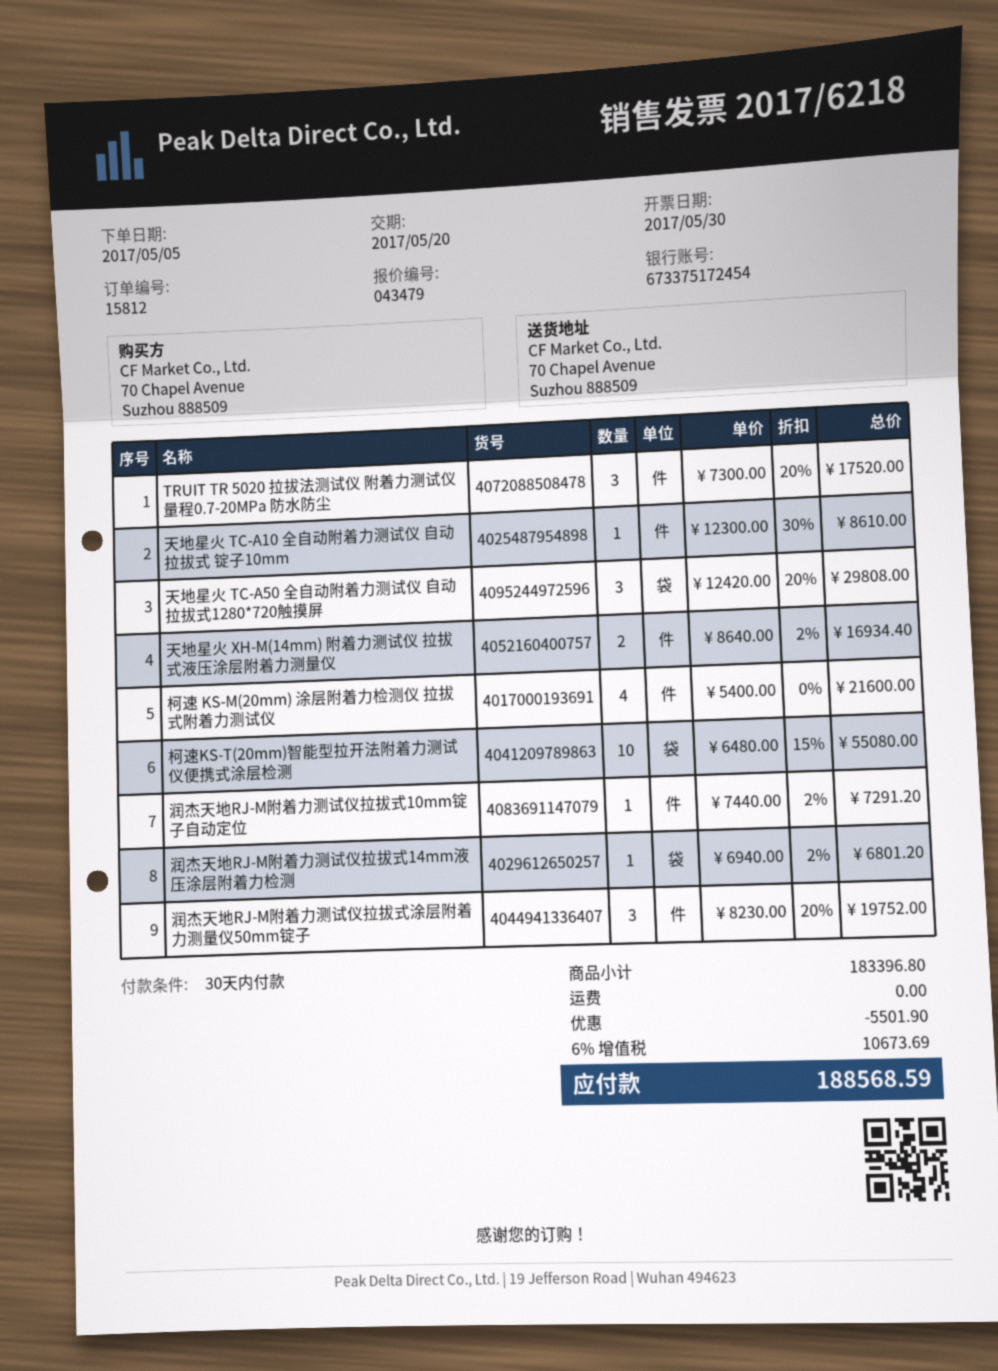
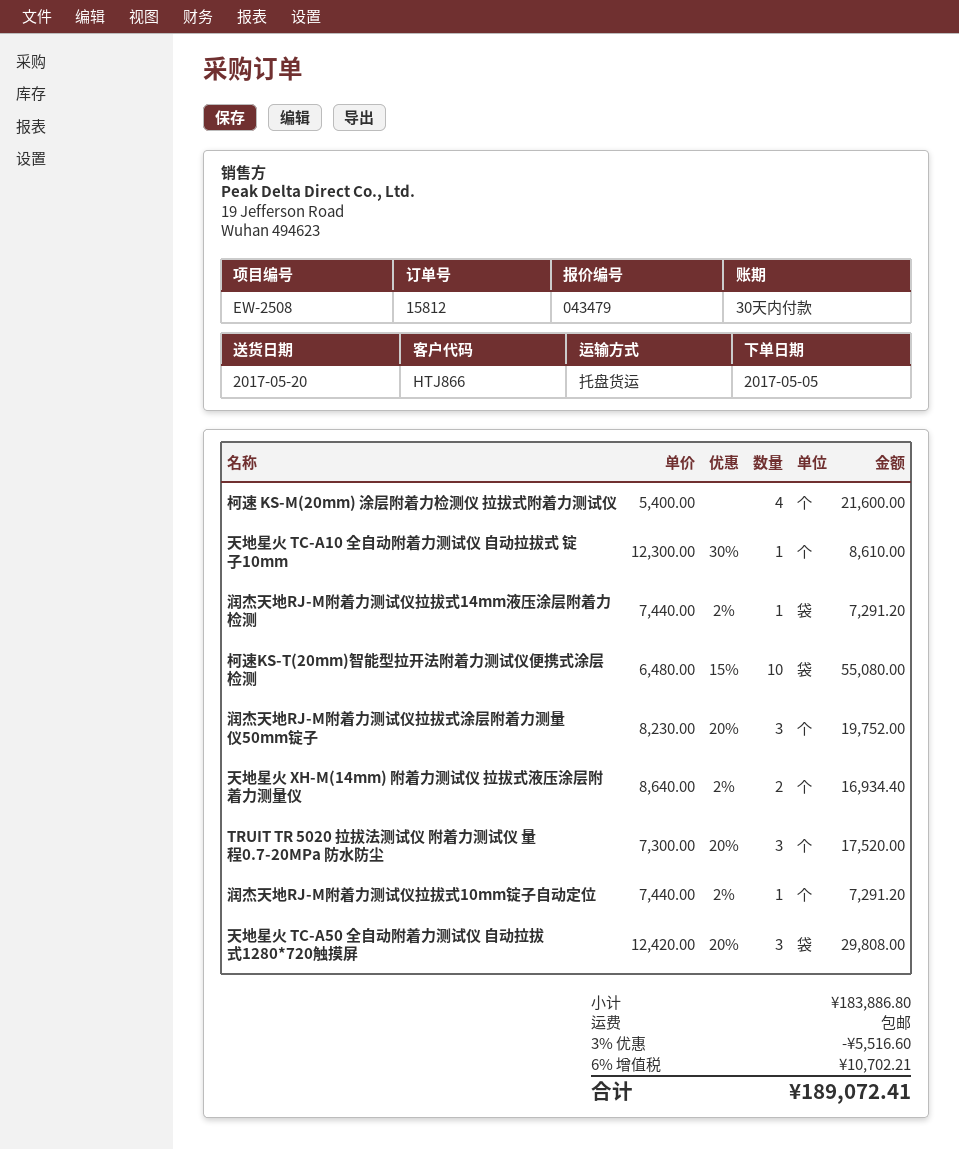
润杰天地RJ-M附着力测试仪拉拔式14mm液压涂层附着力检测: 1 x 6940.00 - 2% = 6801.20 -> 1 x 7440.00 - 2% = 7291.20
subtotal: 183396.80 -> 183886.80
discount: 5501.90 -> 5516.60
tax: 6% = 10673.69 -> 6% = 10702.21
total: 188568.59 -> 189072.41

